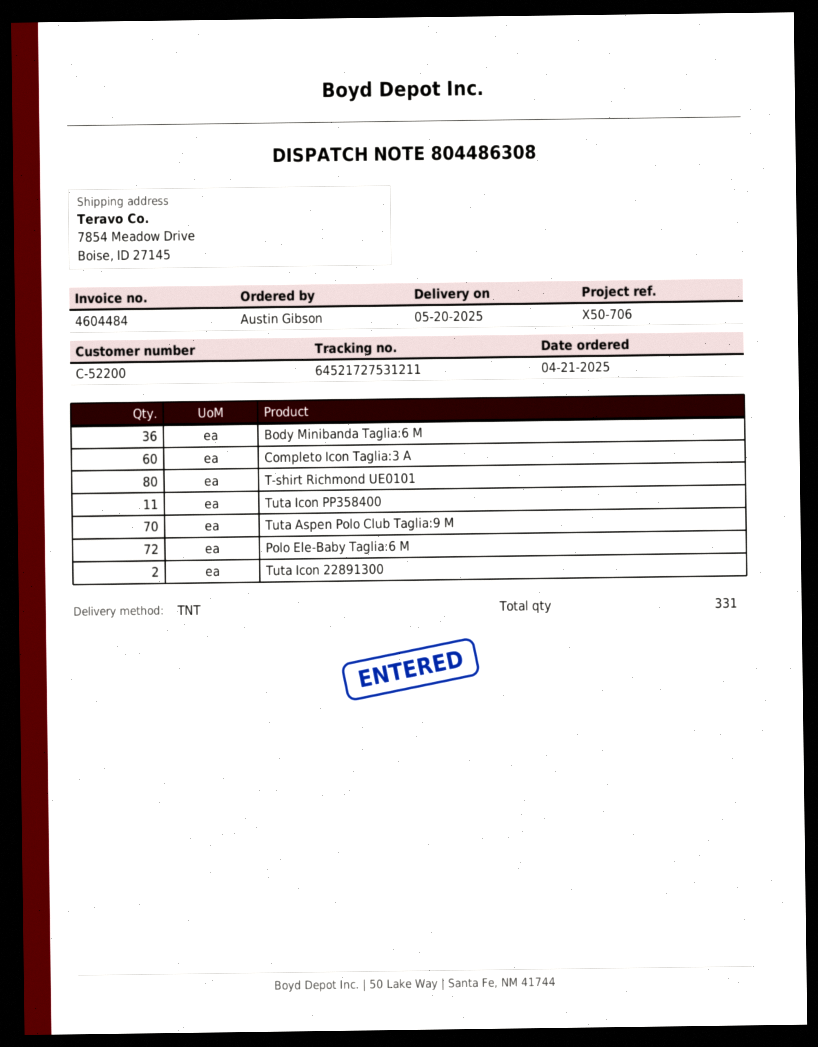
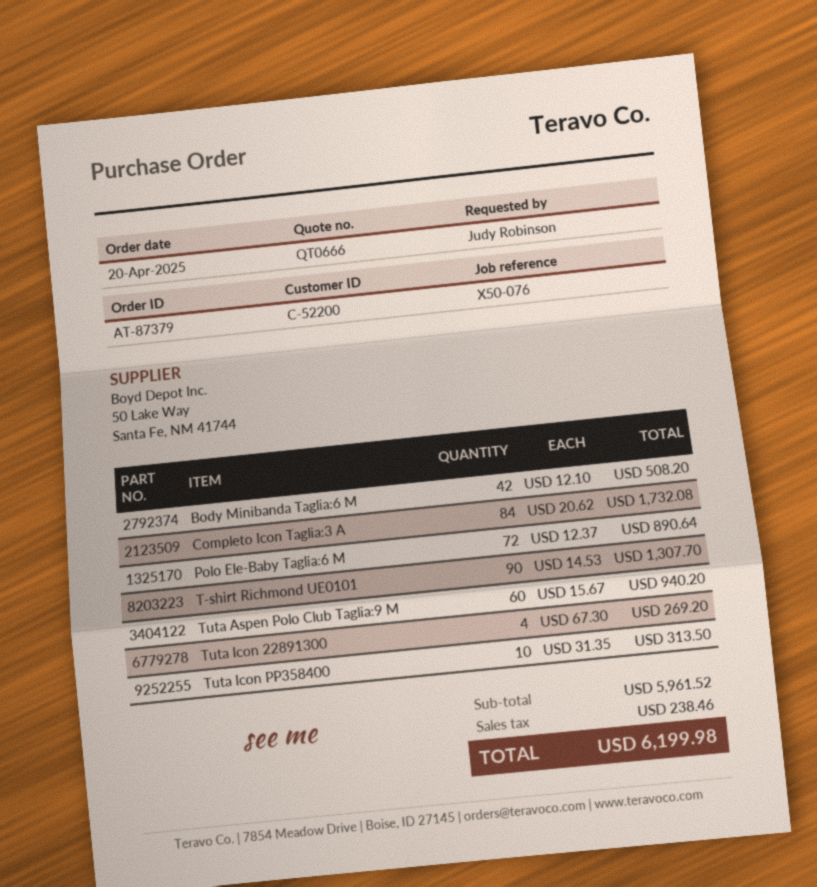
order date: 2025-04-21 -> 2025-04-20
reference: X50-706 -> X50-076
ordered by: Austin Gibson -> Judy Robinson
Body Minibanda Taglia:6 M: 36 -> 42
Completo Icon Taglia:3 A: 60 -> 84
T-shirt Richmond UE0101: 80 -> 90
Tuta Icon PP358400: 11 -> 10
Tuta Aspen Polo Club Taglia:9 M: 70 -> 60
Tuta Icon 22891300: 2 -> 4

